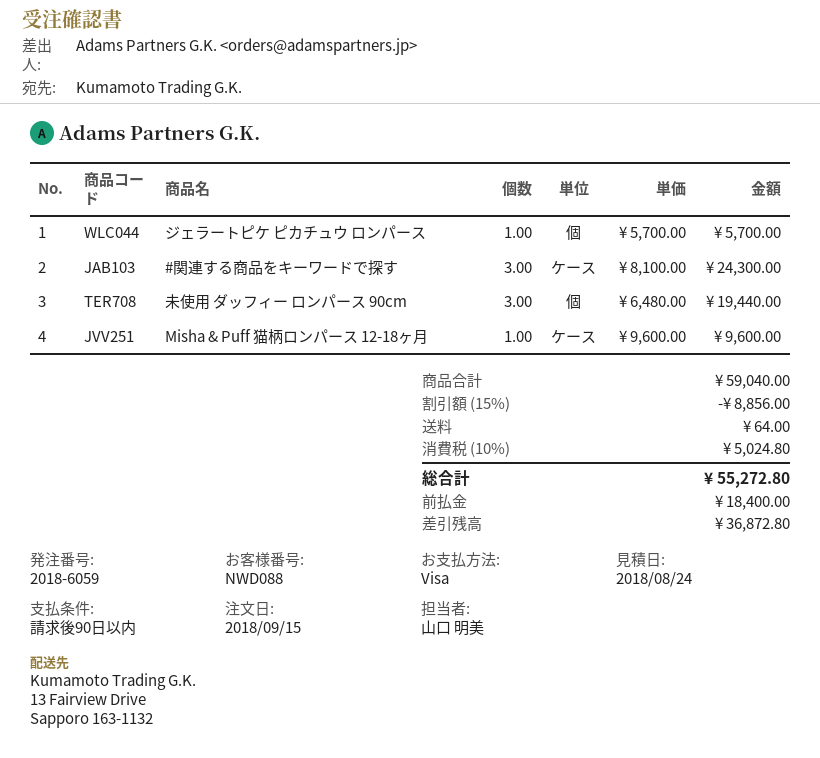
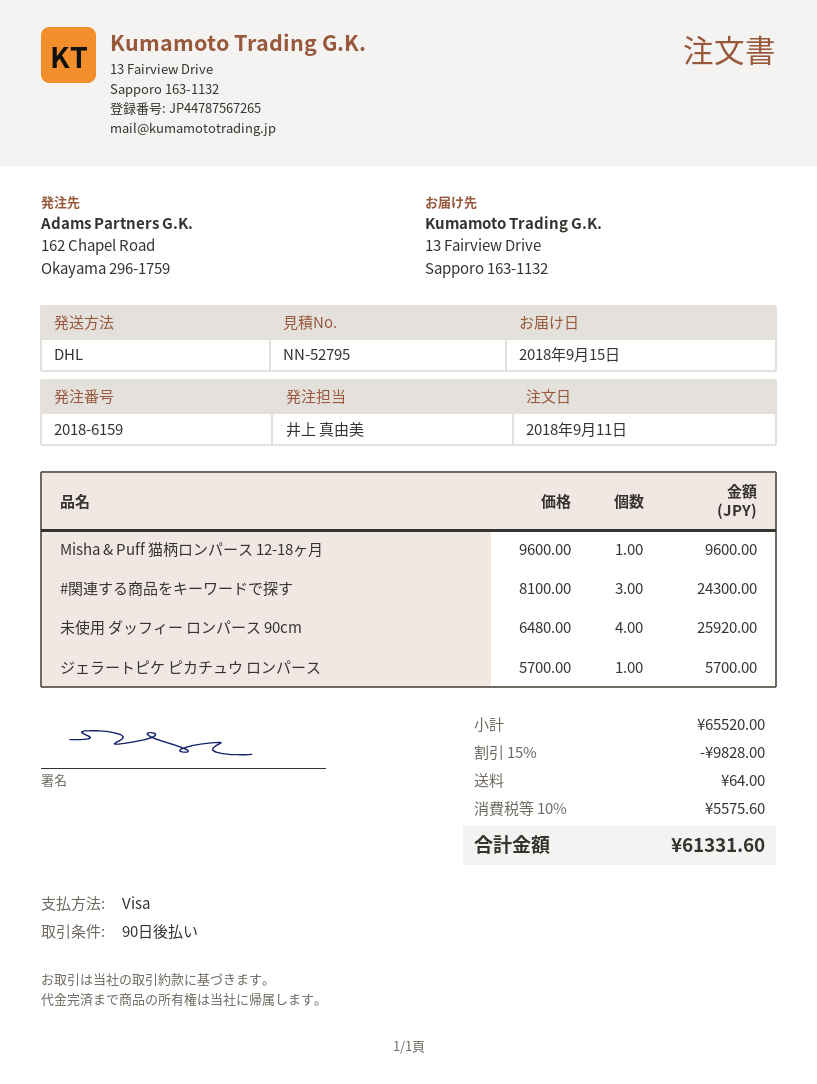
order number: 2018-6059 -> 2018-6159
order date: 2018-09-15 -> 2018-09-11
未使用 ダッフィー ロンパース 90cm: 3 x 6480.00 = 19440.00 -> 4 x 6480.00 = 25920.00
subtotal: 59040.00 -> 65520.00
discount: 15% = 8856.00 -> 15% = 9828.00
tax: 10% = 5024.80 -> 10% = 5575.60
total: 55272.80 -> 61331.60

